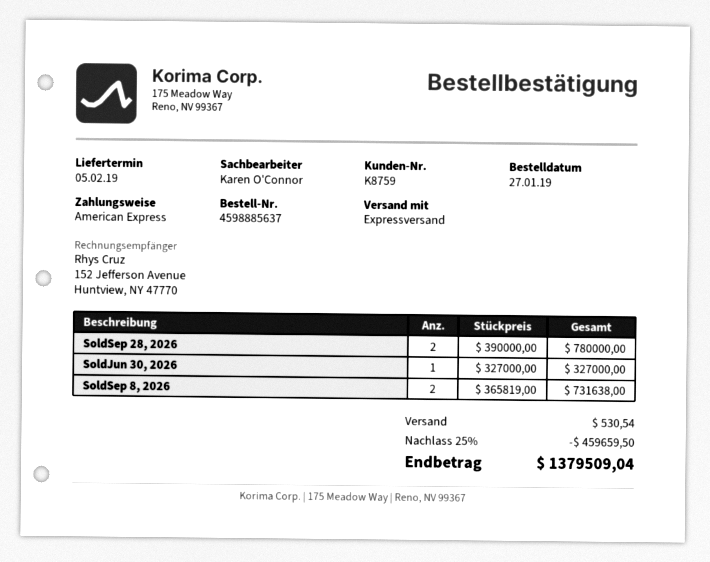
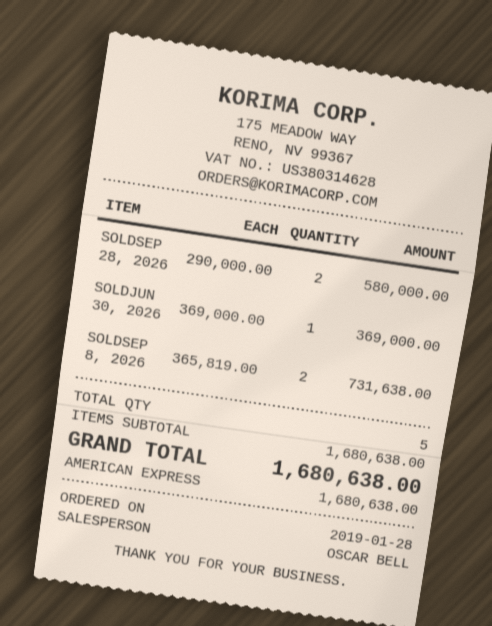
order date: 2019-01-27 -> 2019-01-28
sales rep: Karen O'Connor -> OSCAR BELL
SoldSep 28, 2026: 2 x 390000.00 = 780000.00 -> 2 x 290000.00 = 580000.00
SoldJun 30, 2026: 1 x 327000.00 = 327000.00 -> 1 x 369000.00 = 369000.00
discount: 25% = 459659.50 -> none
shipping: 530.54 -> none
total: 1379509.04 -> 1680638.00

